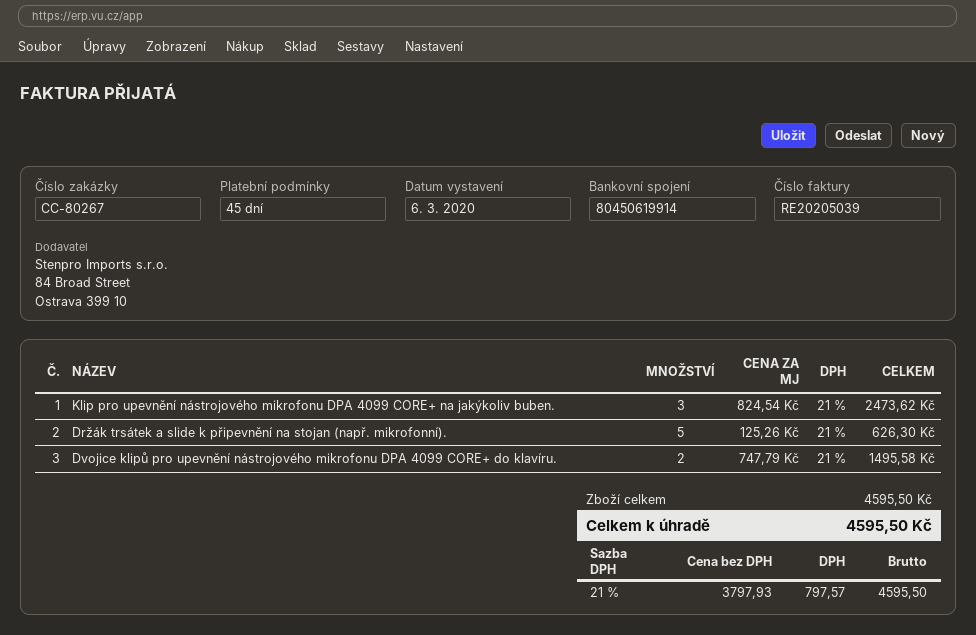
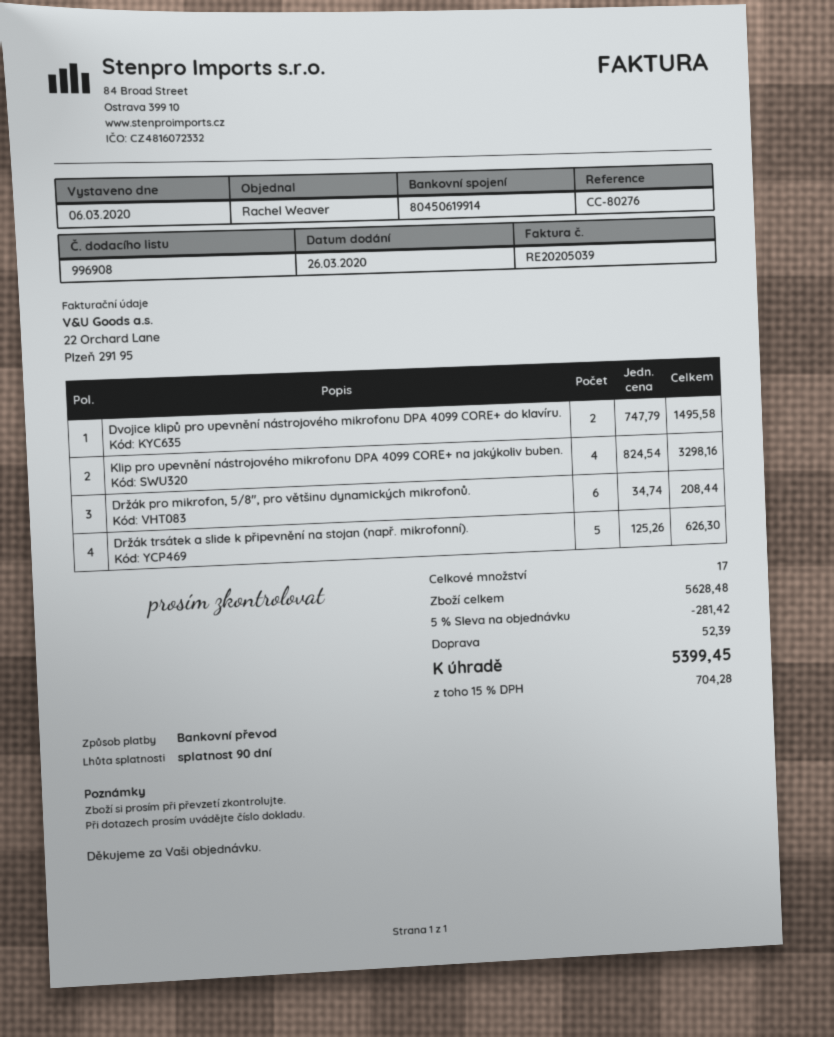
payment terms: 45 days -> 90 days
reference: CC-80267 -> CC-80276
Klip pro upevnění nástrojového mikrofonu DPA 4099 CORE+ na jakýkoliv buben.: 3 x 824.54 = 2473.62 -> 4 x 824.54 = 3298.16
Držák pro mikrofon, 5/8", pro většinu dynamických mikrofonů.: none -> 6 x 34.74 = 208.44
subtotal: 4595.50 -> 5628.48
discount: none -> 5% = 281.42
shipping: none -> 52.39
tax: 21% = 797.57 -> 15% = 704.28
total: 4595.50 -> 5399.45

